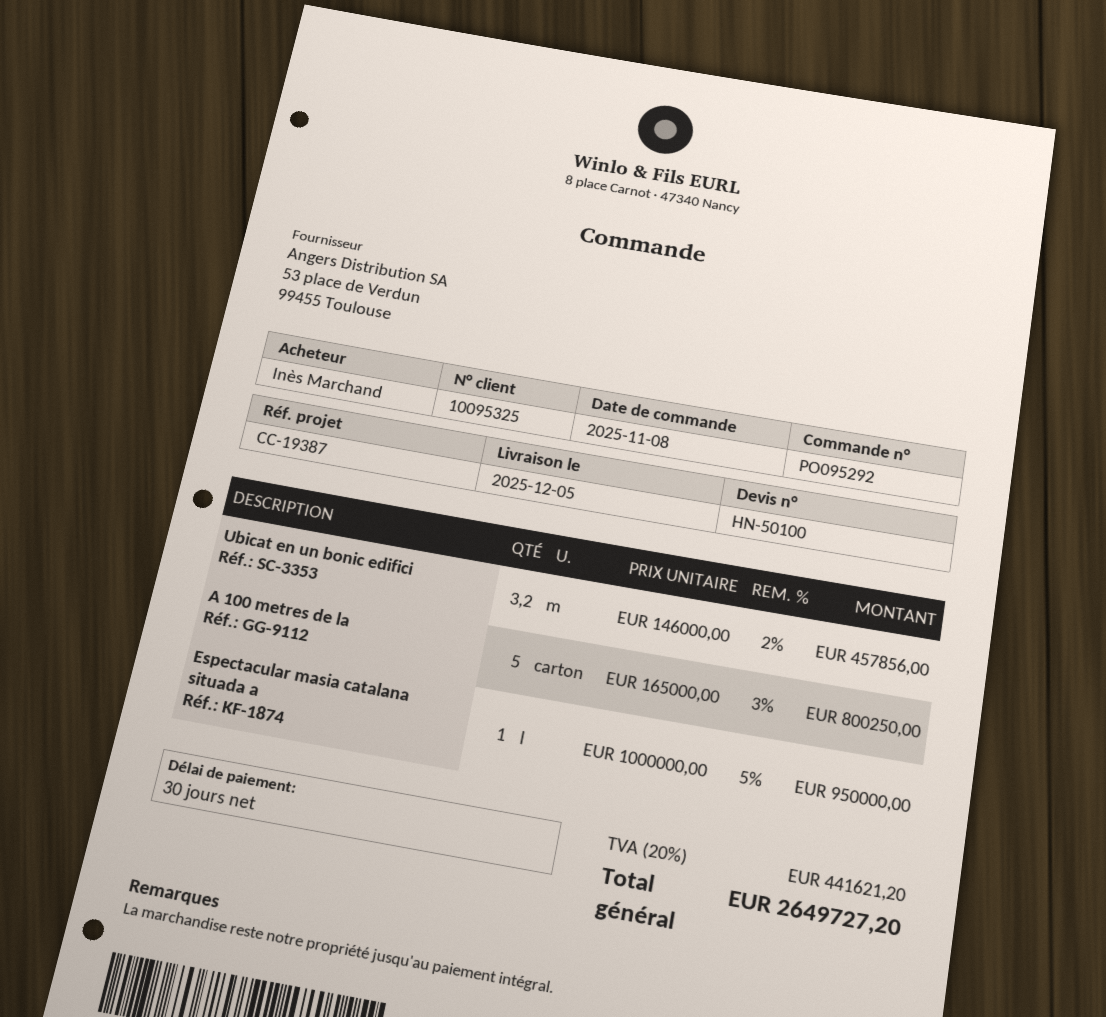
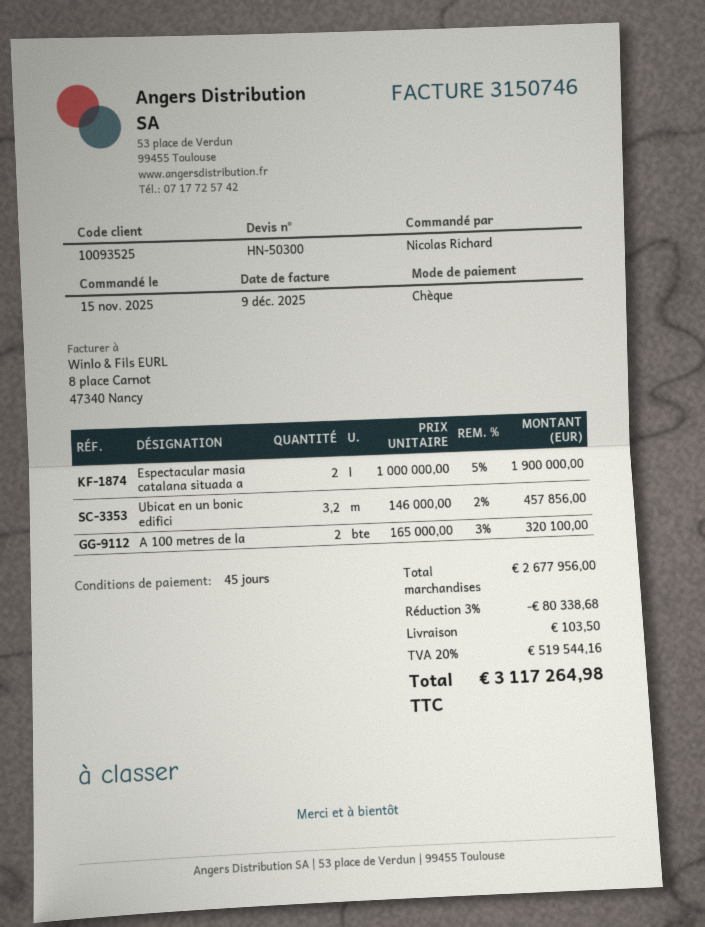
quote number: HN-50100 -> HN-50300
order date: 2025-11-08 -> 2025-11-15
payment terms: 30 days -> 45 days
customer number: 10095325 -> 10093525
ordered by: Inès Marchand -> Nicolas Richard
A 100 metres de la: 5 x 165000.00 - 3% = 800250.00 -> 2 x 165000.00 - 3% = 320100.00
Espectacular masia catalana situada a: 1 x 1000000.00 - 5% = 950000.00 -> 2 x 1000000.00 - 5% = 1900000.00
discount: none -> 3% = 80338.68
shipping: none -> 103.50
tax: 20% = 441621.20 -> 20% = 519544.16
total: 2649727.20 -> 3117264.98

